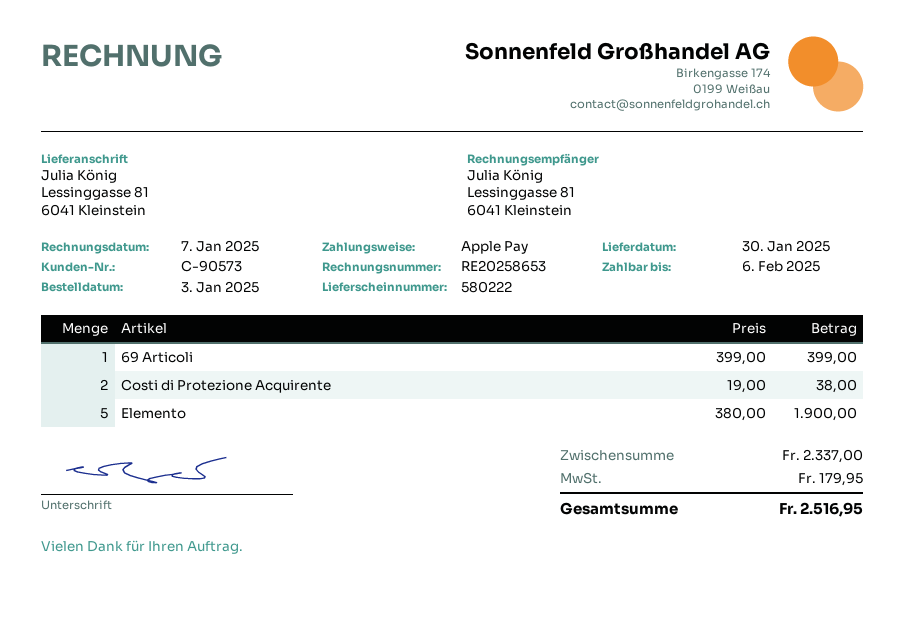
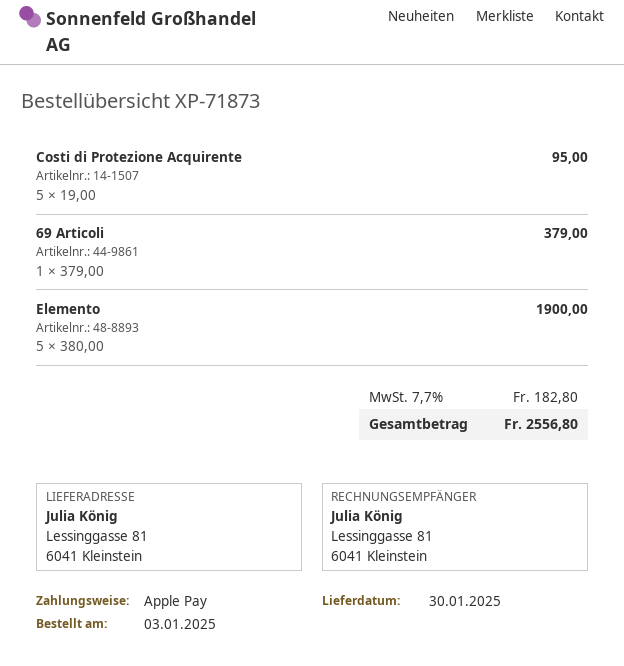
69 Articoli: 1 x 399.00 = 399.00 -> 1 x 379.00 = 379.00
Costi di Protezione Acquirente: 2 x 19.00 = 38.00 -> 5 x 19.00 = 95.00
tax: 179.95 -> 182.80
total: 2516.95 -> 2556.80

